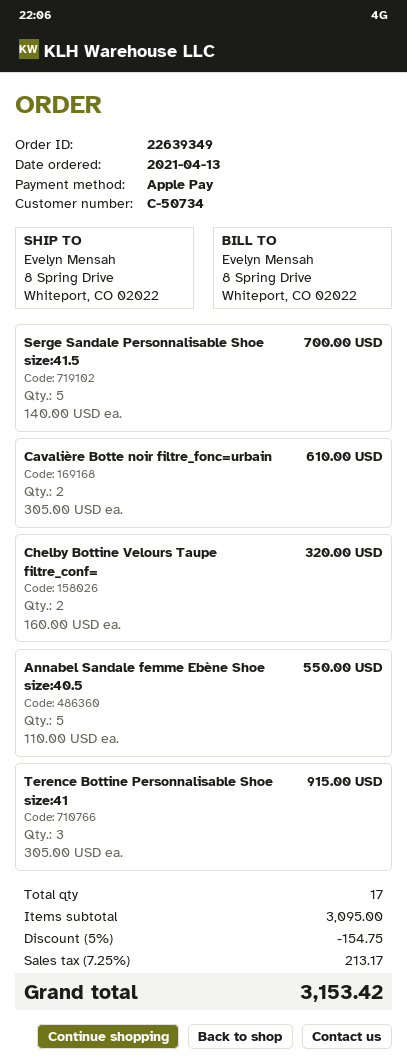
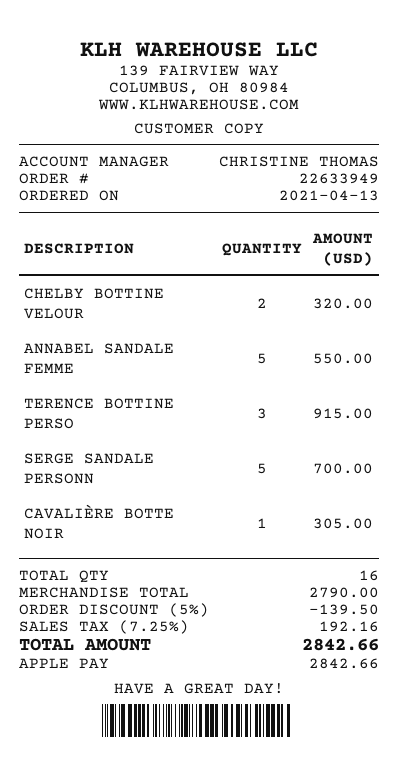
order number: 22639349 -> 22633949
Cavalière Botte noir filtre_fonc=urbain: 2 for 610.00 -> 1 for 305.00
total quantity: 17 -> 16
subtotal: 3095.00 -> 2790.00
discount: 5% = 154.75 -> 5% = 139.50
tax: 7.25% = 213.17 -> 7.25% = 192.16
total: 3153.42 -> 2842.66

